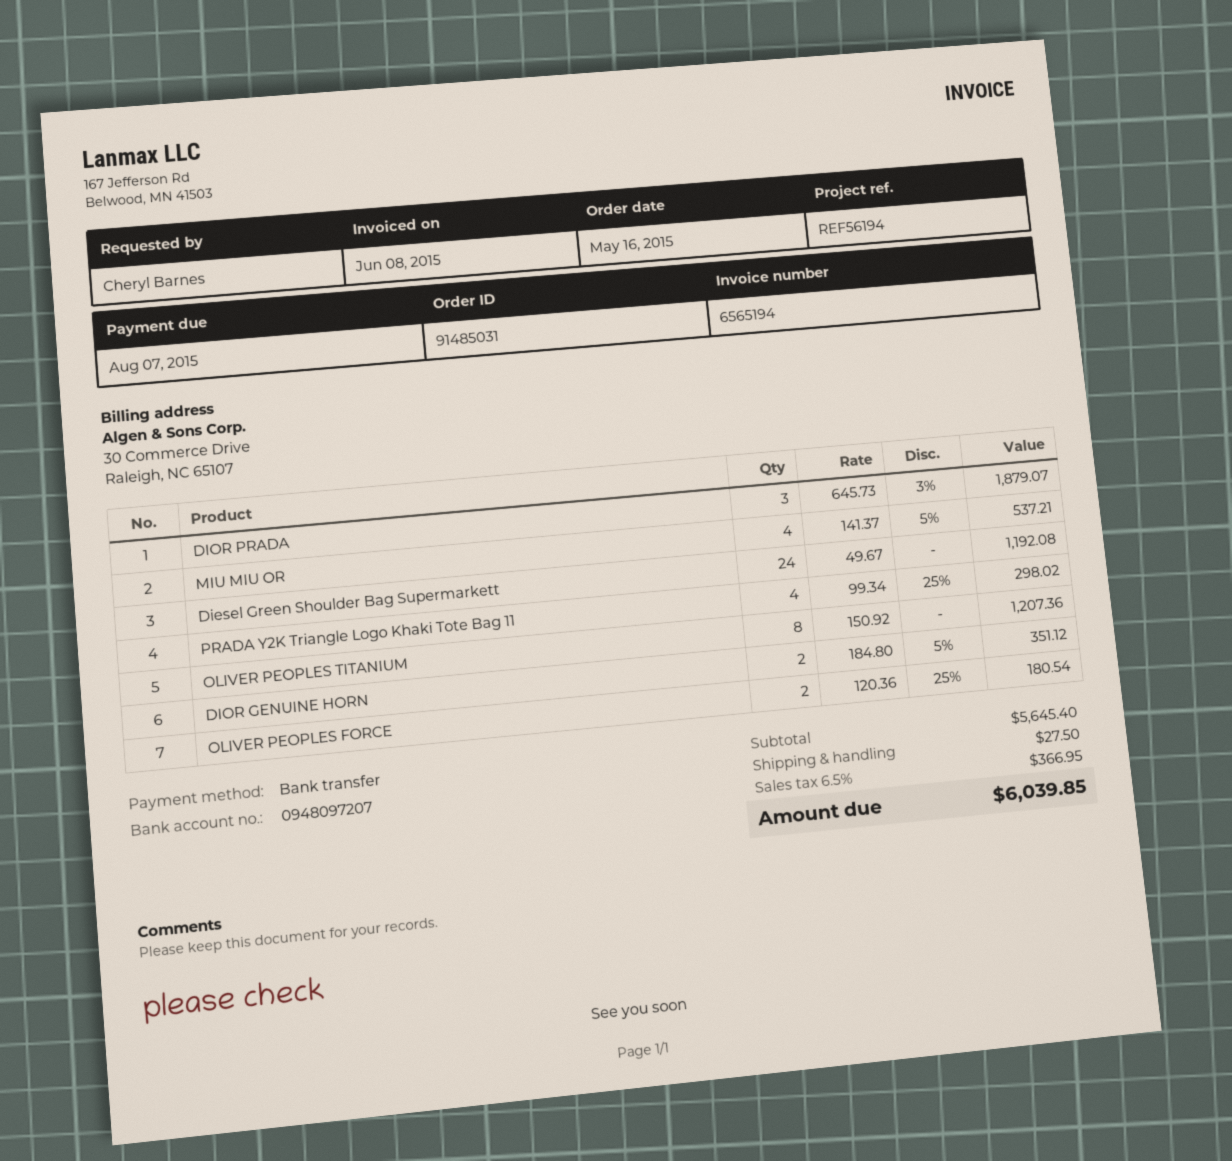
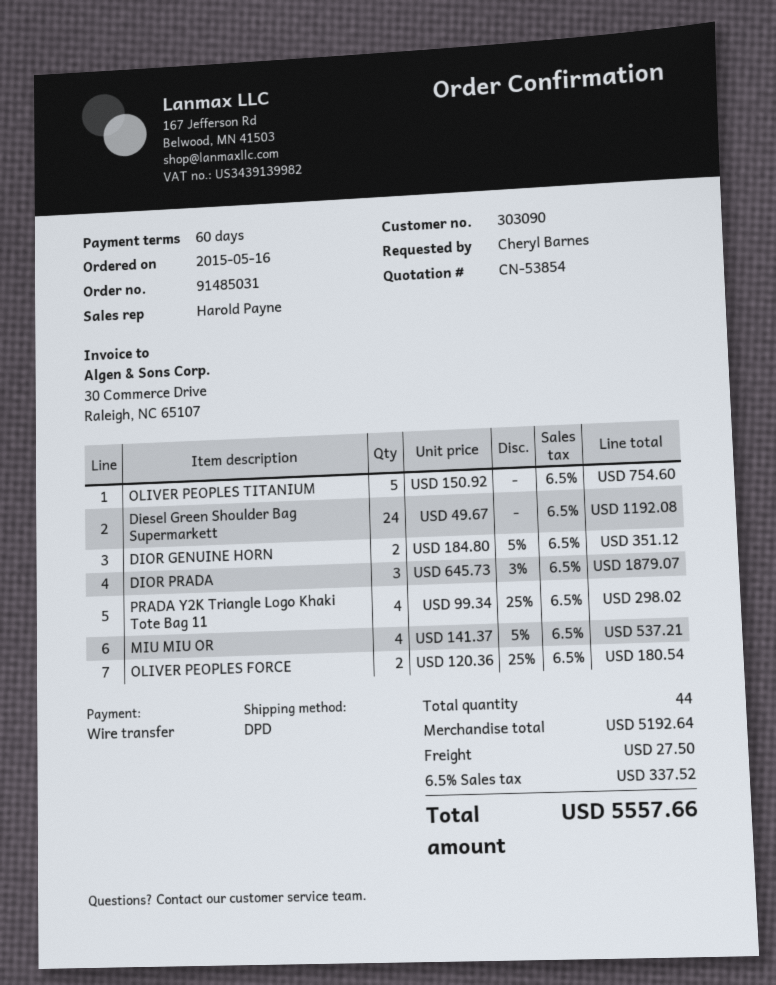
OLIVER PEOPLES TITANIUM: 8 x 150.92 = 1207.36 -> 5 x 150.92 = 754.60
subtotal: 5645.40 -> 5192.64
tax: 6.5% = 366.95 -> 6.5% = 337.52
total: 6039.85 -> 5557.66

